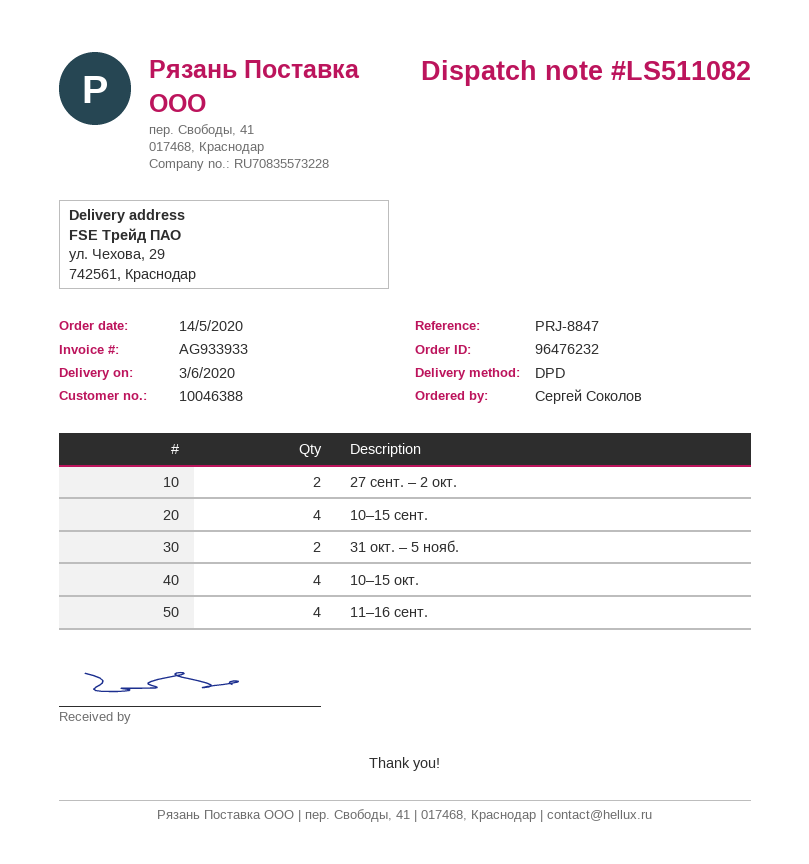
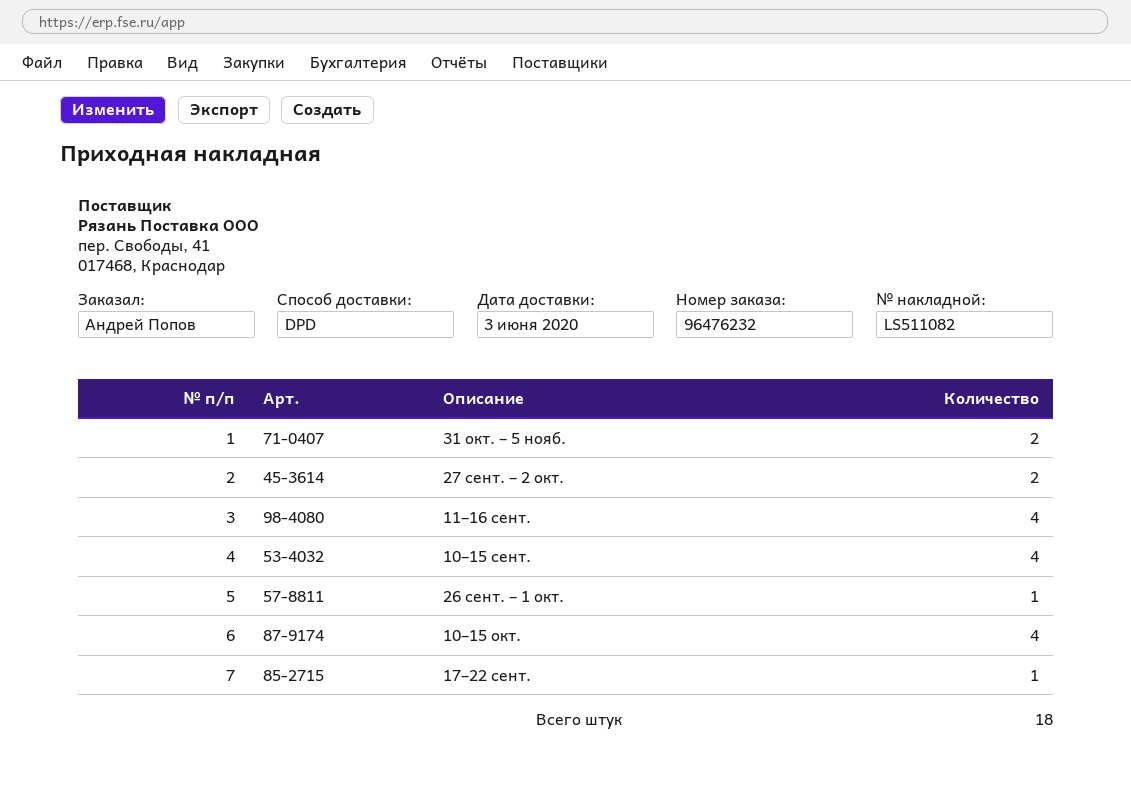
ordered by: Сергей Соколов -> Андрей Попов
26 сент. – 1 окт.: none -> 1
17–22 сент.: none -> 1

